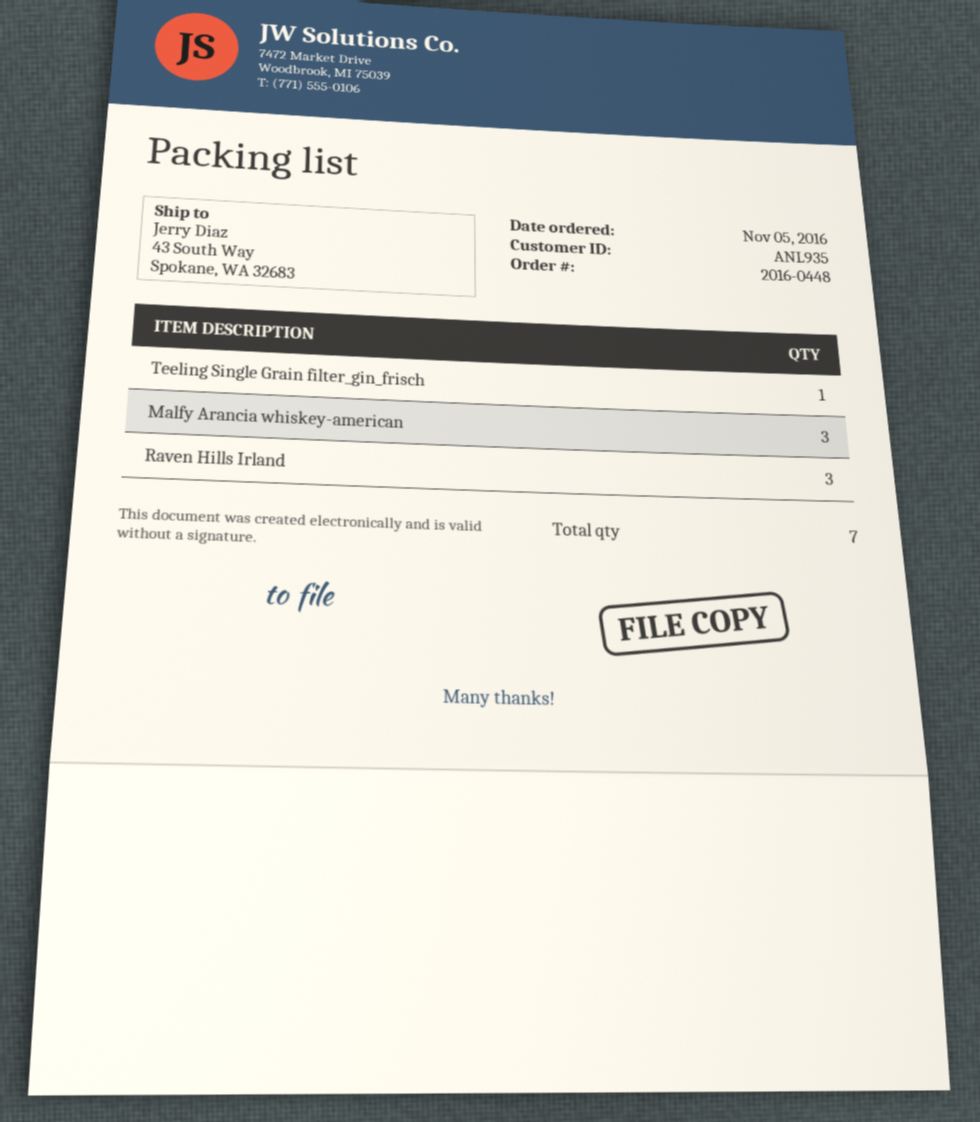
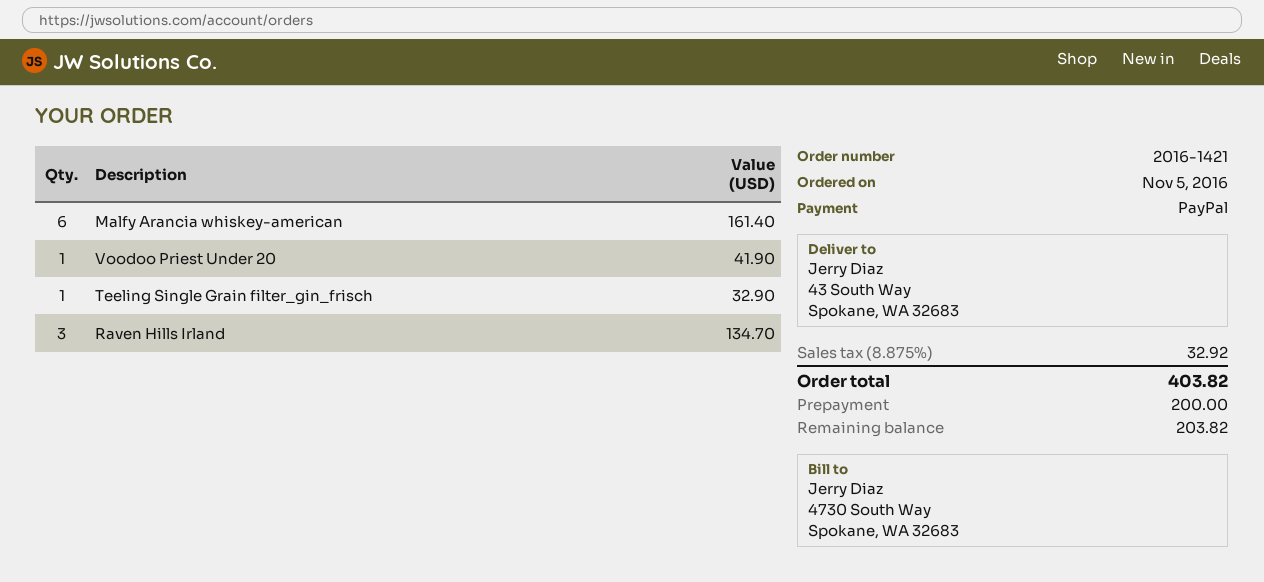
order number: 2016-0448 -> 2016-1421
Malfy Arancia whiskey-american: 3 -> 6
Voodoo Priest Under 20: none -> 1

